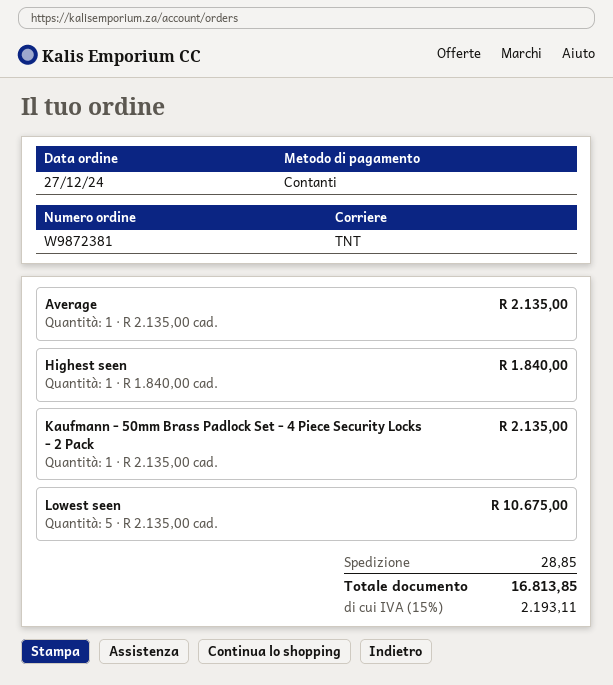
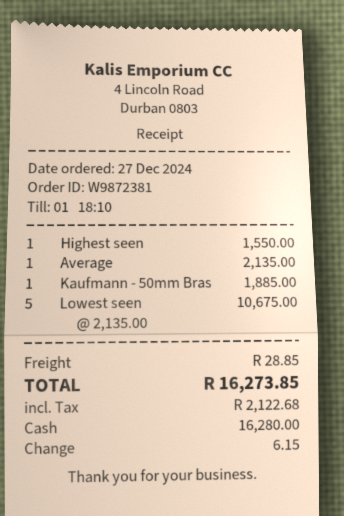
Highest seen: 1 x 1840.00 = 1840.00 -> 1 x 1550.00 = 1550.00
Kaufmann - 50mm Brass Padlock Set - 4 Piece Security Locks - 2 Pack: 1 x 2135.00 = 2135.00 -> 1 x 1885.00 = 1885.00
tax: 2193.11 -> 2122.68
total: 16813.85 -> 16273.85

